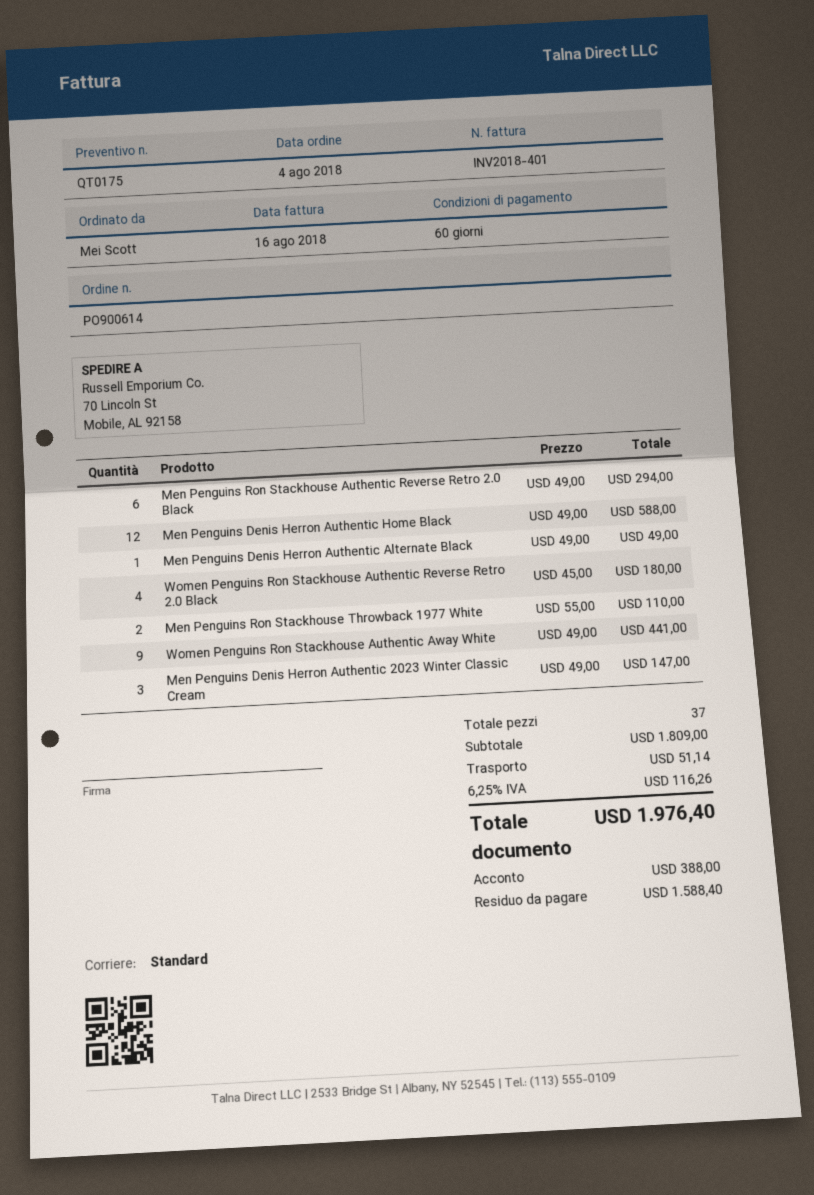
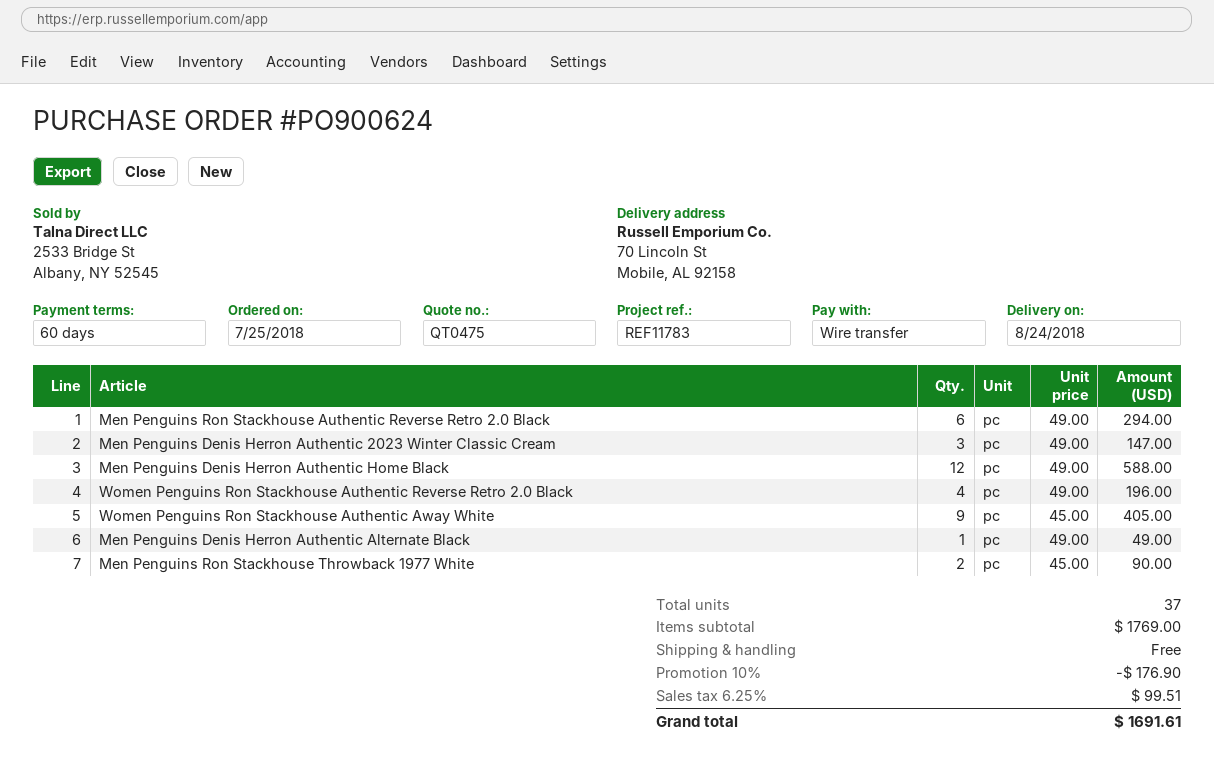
quote number: QT0175 -> QT0475
order number: PO900614 -> PO900624
order date: 2018-08-04 -> 2018-07-25
Women Penguins Ron Stackhouse Authentic Reverse Retro 2.0 Black: 4 x 45.00 = 180.00 -> 4 x 49.00 = 196.00
Men Penguins Ron Stackhouse Throwback 1977 White: 2 x 55.00 = 110.00 -> 2 x 45.00 = 90.00
Women Penguins Ron Stackhouse Authentic Away White: 9 x 49.00 = 441.00 -> 9 x 45.00 = 405.00
subtotal: 1809.00 -> 1769.00
discount: none -> 10% = 176.90
shipping: 51.14 -> 0.00
tax: 6.25% = 116.26 -> 6.25% = 99.51
total: 1976.40 -> 1691.61

